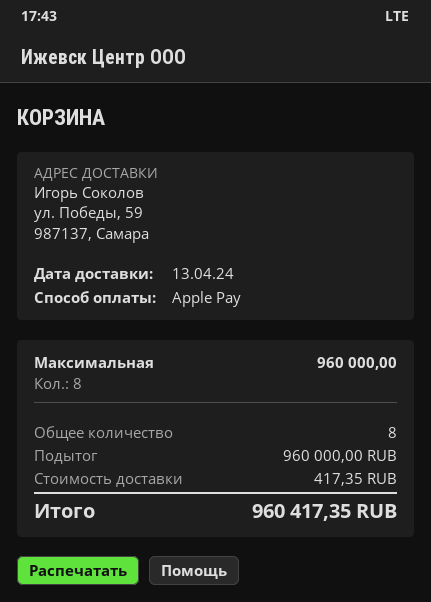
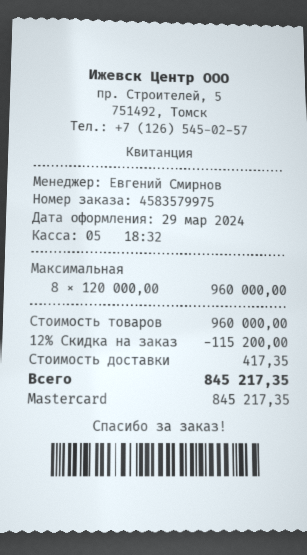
payment method: Apple Pay -> Mastercard
discount: none -> 12% = 115200.00
total: 960417.35 -> 845217.35

